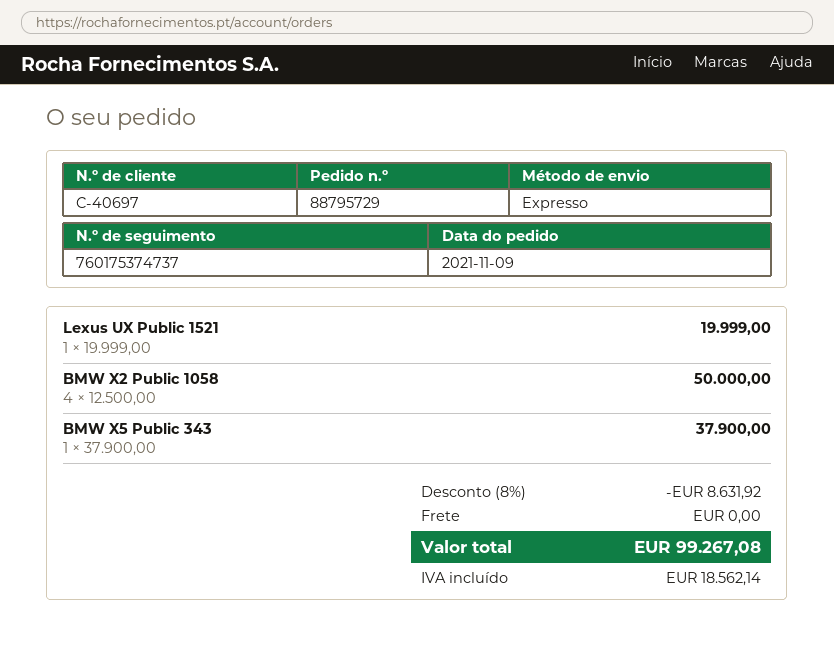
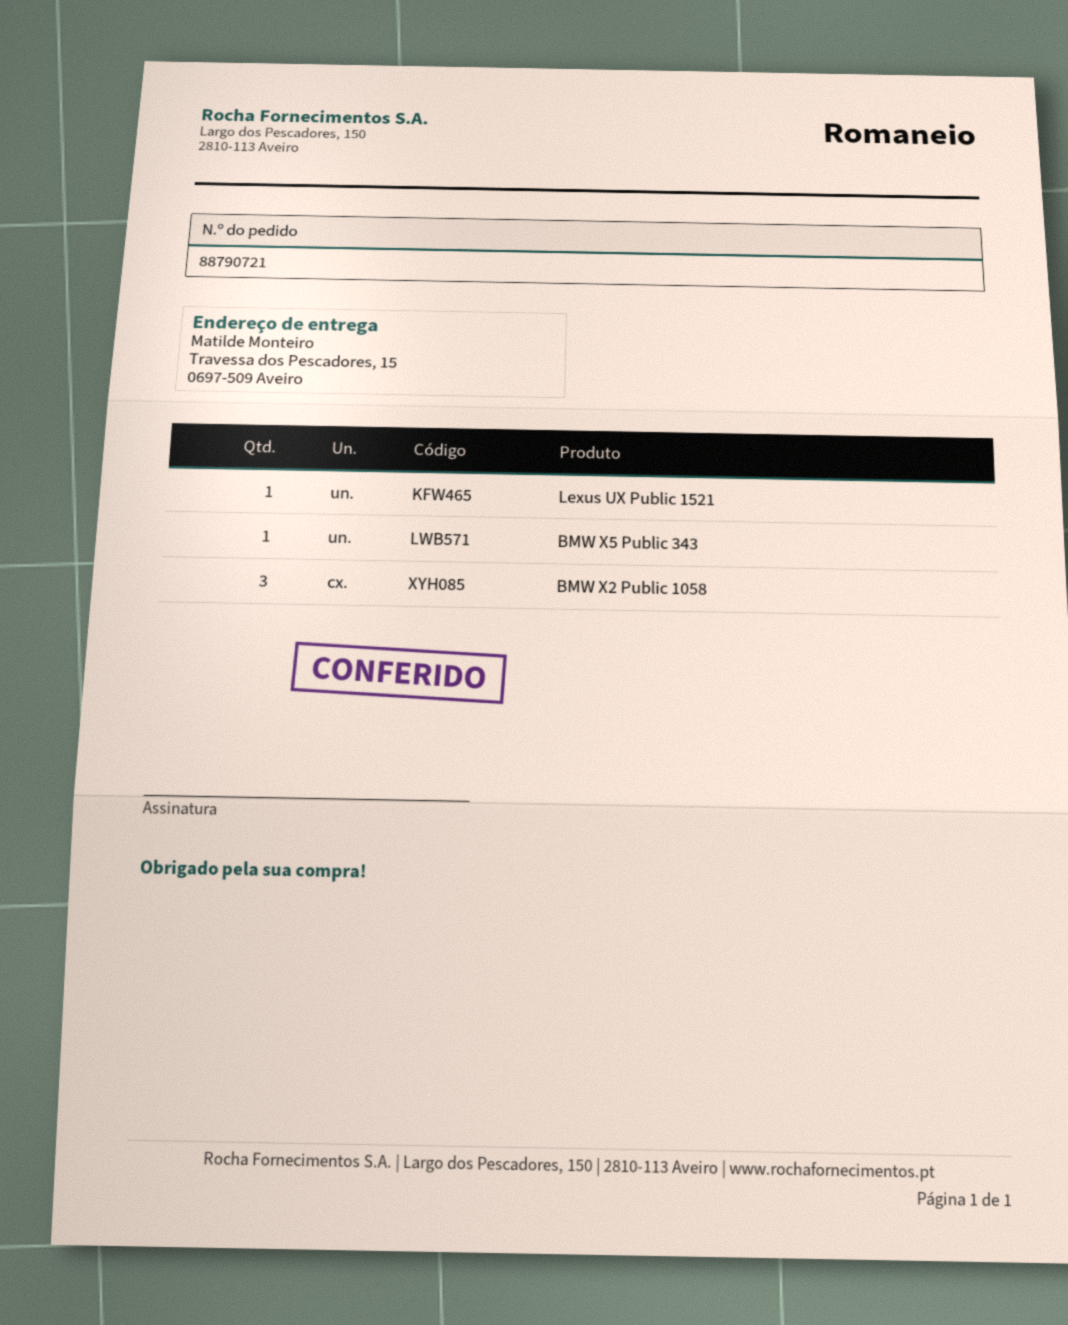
order number: 88795729 -> 88790721
BMW X2 Public 1058: 4 -> 3

